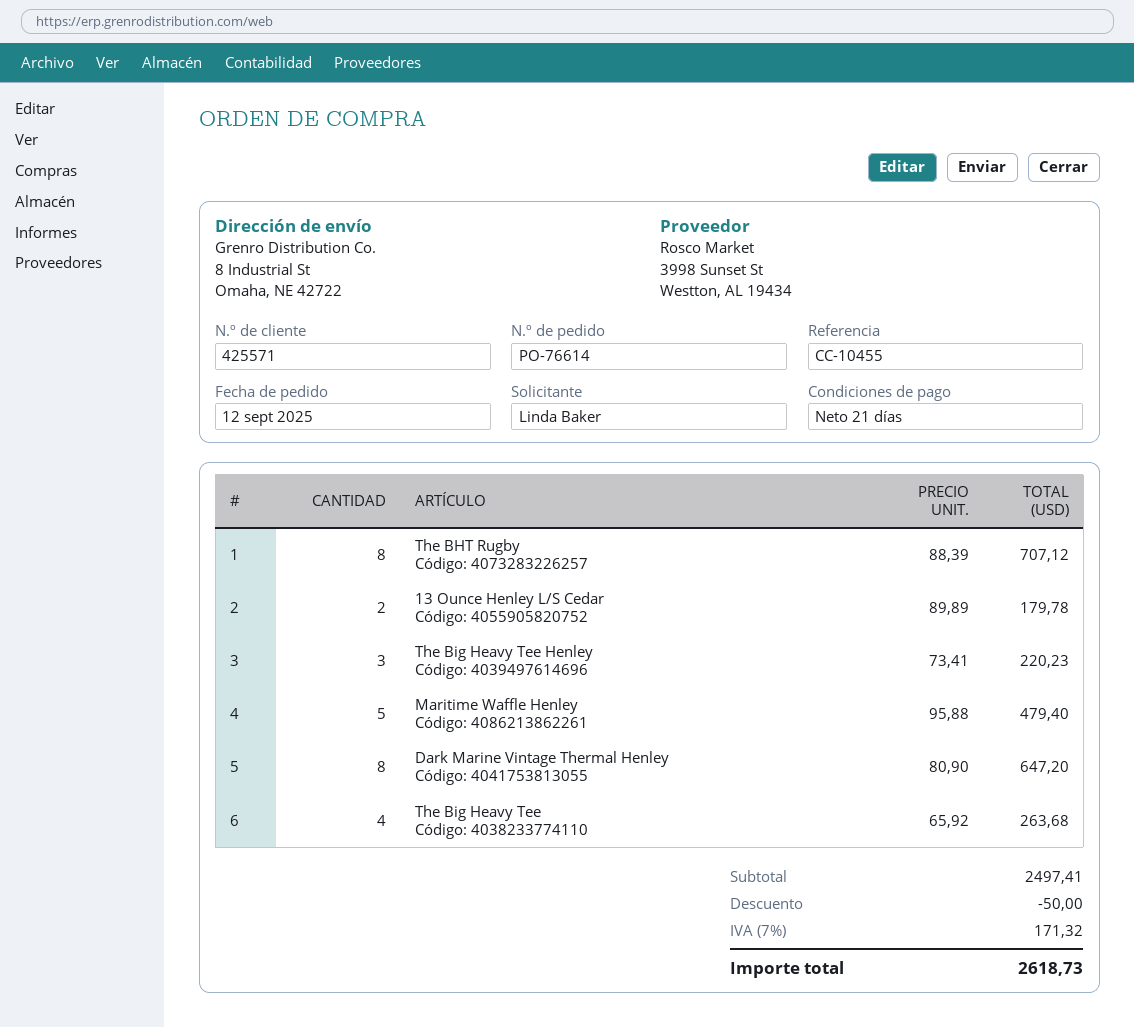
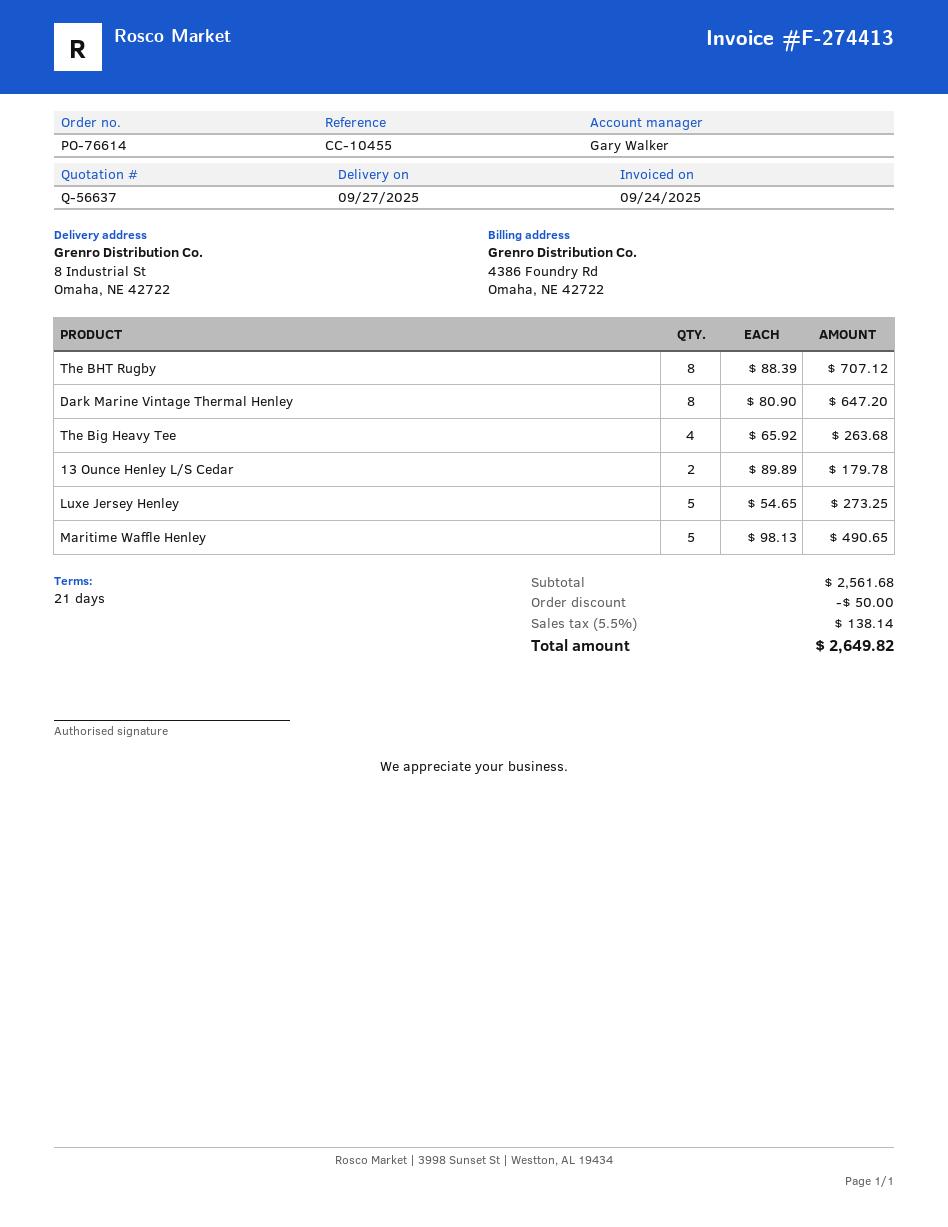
The Big Heavy Tee Henley: 3 x 73.41 = 220.23 -> none
Maritime Waffle Henley: 5 x 95.88 = 479.40 -> 5 x 98.13 = 490.65
Luxe Jersey Henley: none -> 5 x 54.65 = 273.25
subtotal: 2497.41 -> 2561.68
tax: 7% = 171.32 -> 5.5% = 138.14
total: 2618.73 -> 2649.82

